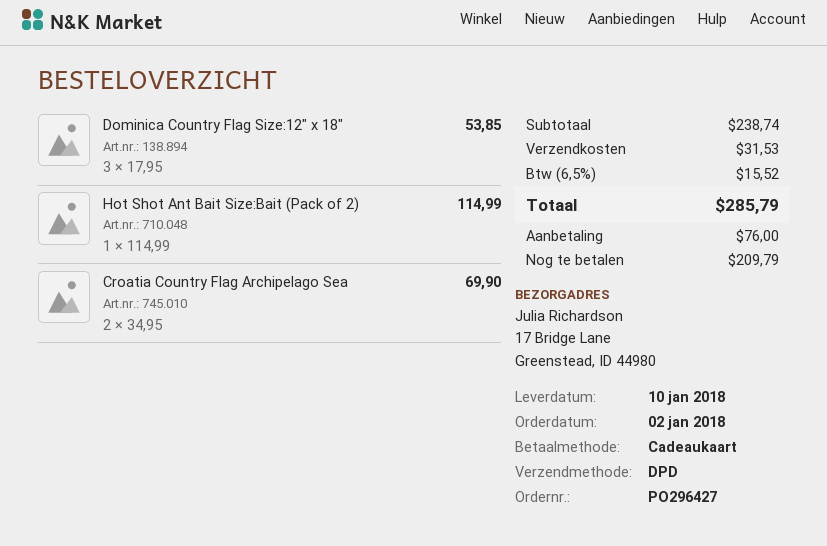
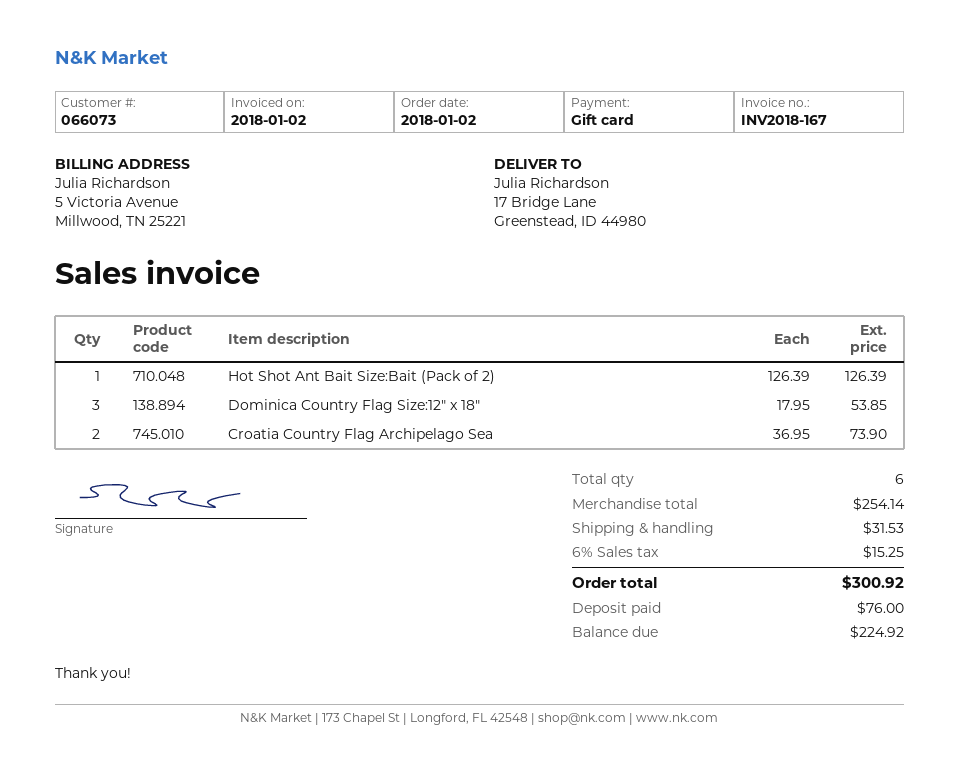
Hot Shot Ant Bait Size:Bait (Pack of 2): 1 x 114.99 = 114.99 -> 1 x 126.39 = 126.39
Croatia Country Flag Archipelago Sea: 2 x 34.95 = 69.90 -> 2 x 36.95 = 73.90
subtotal: 238.74 -> 254.14
tax: 6.5% = 15.52 -> 6% = 15.25
total: 285.79 -> 300.92
balance: 209.79 -> 224.92

